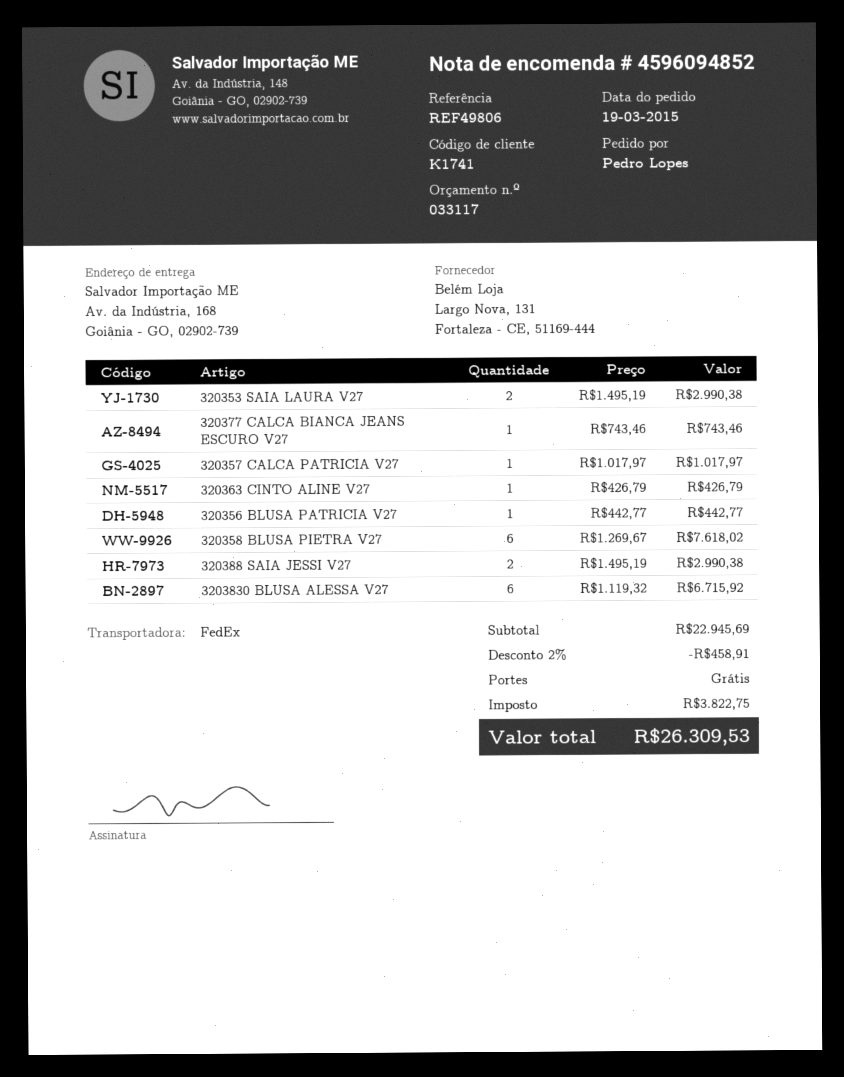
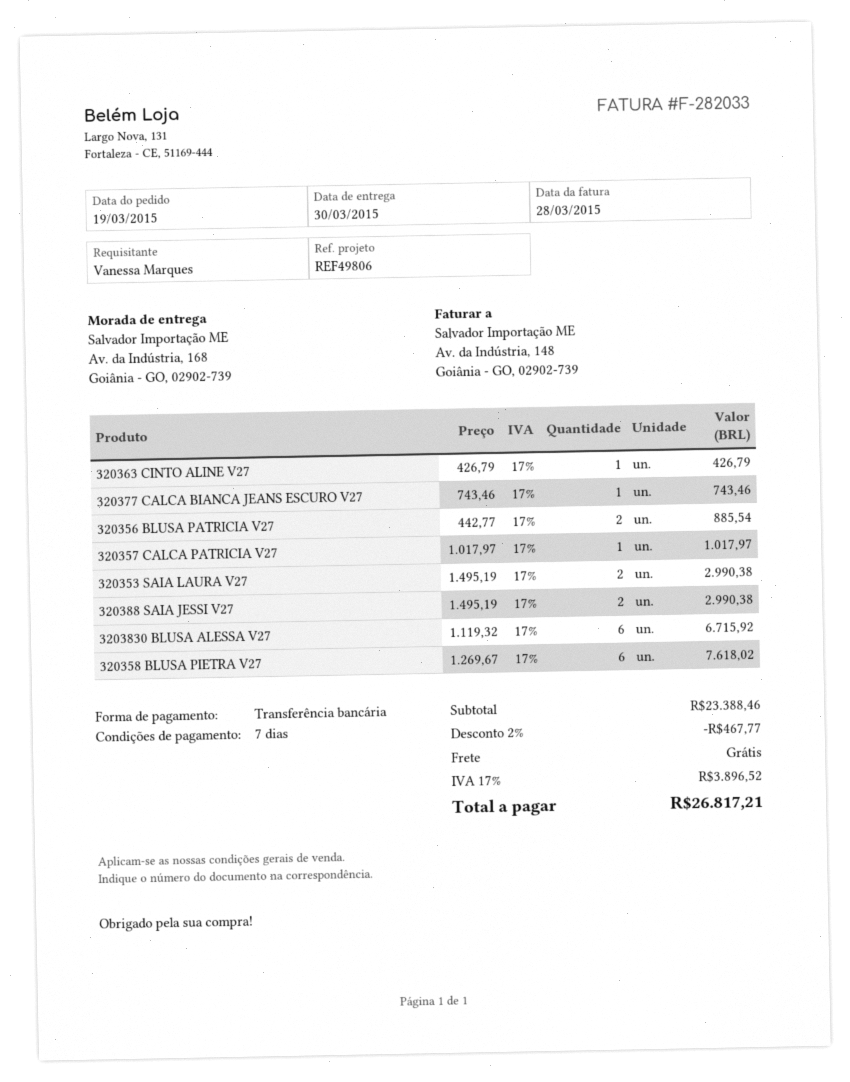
ordered by: Pedro Lopes -> Vanessa Marques
320356 BLUSA PATRICIA V27: 1 x 442.77 = 442.77 -> 2 x 442.77 = 885.54
subtotal: 22945.69 -> 23388.46
discount: 2% = 458.91 -> 2% = 467.77
tax: 3822.75 -> 3896.52
total: 26309.53 -> 26817.21

